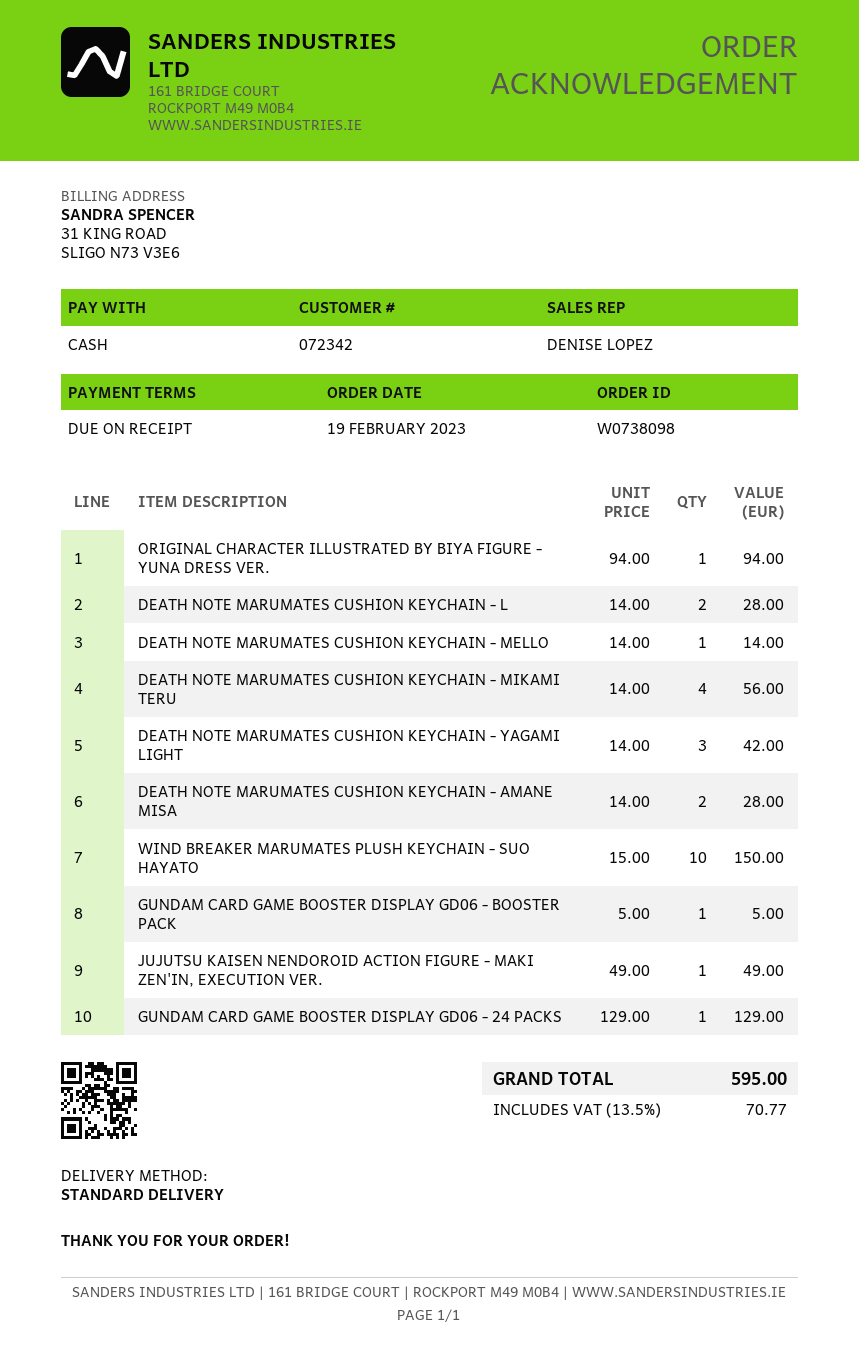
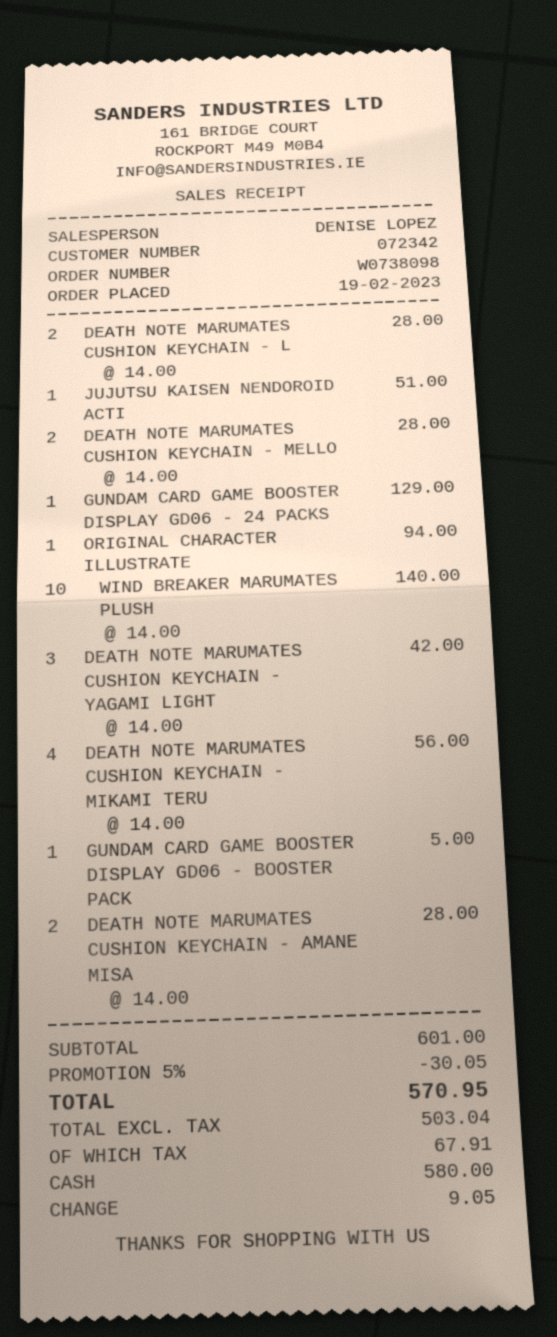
DEATH NOTE MARUMATES CUSHION KEYCHAIN - MELLO: 1 x 14.00 = 14.00 -> 2 x 14.00 = 28.00
WIND BREAKER MARUMATES PLUSH KEYCHAIN - SUO HAYATO: 10 x 15.00 = 150.00 -> 10 x 14.00 = 140.00
JUJUTSU KAISEN NENDOROID ACTION FIGURE - MAKI ZEN'IN, EXECUTION VER.: 1 x 49.00 = 49.00 -> 1 x 51.00 = 51.00
discount: none -> 5% = 30.05
tax: 70.77 -> 67.91
total: 595.00 -> 570.95

